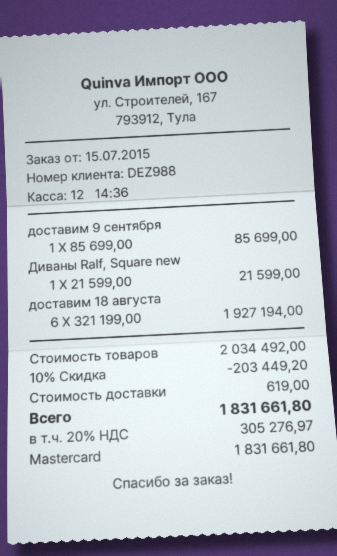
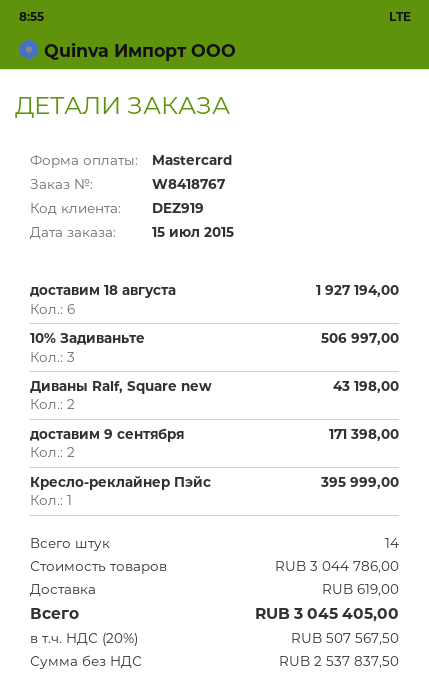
customer number: DEZ988 -> DEZ919
доставим 9 сентября: 1 for 85699.00 -> 2 for 171398.00
Диваны Ralf, Square new: 1 for 21599.00 -> 2 for 43198.00
10% Задиваньте: none -> 3 for 506997.00
Кресло-реклайнер Пэйс: none -> 1 for 395999.00
subtotal: 2034492.00 -> 3044786.00
discount: 10% = 203449.20 -> none
tax: 20% = 305276.97 -> 20% = 507567.50
total: 1831661.80 -> 3045405.00

